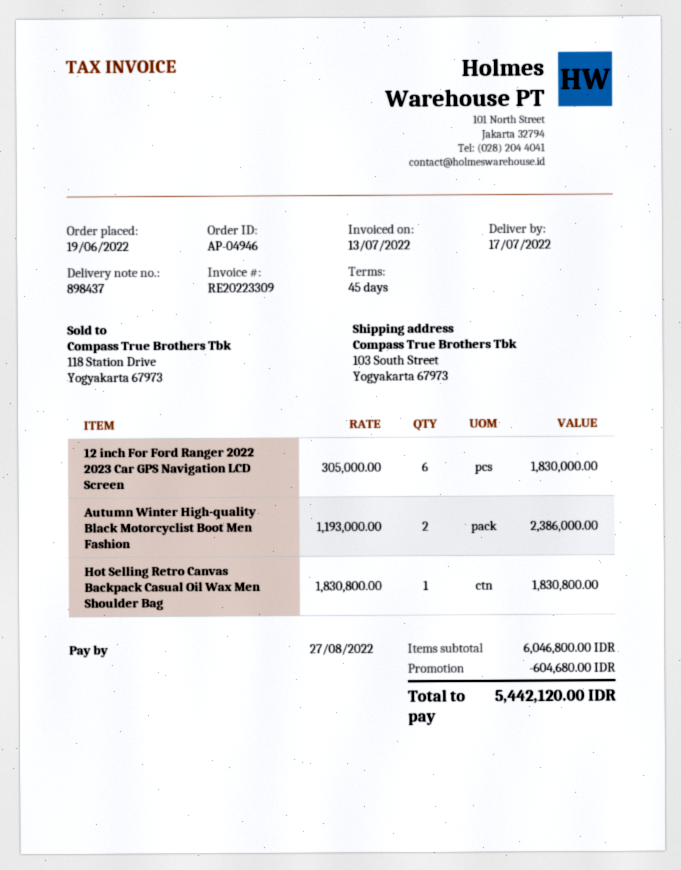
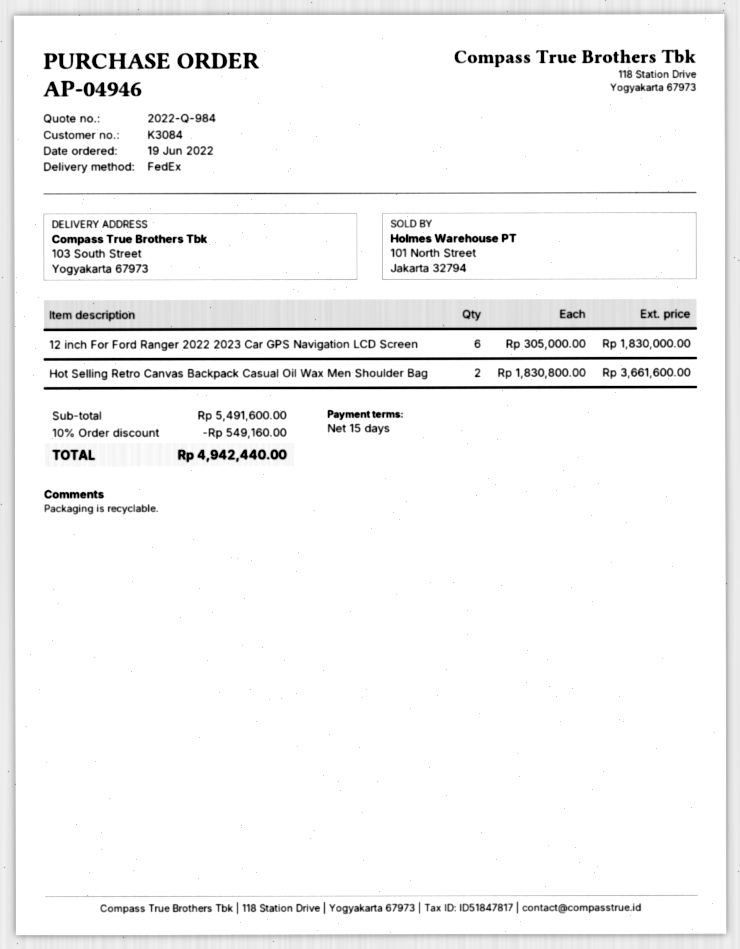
payment terms: 45 days -> 15 days
Autumn Winter High-quality Black Motorcyclist Boot Men Fashion: 2 x 1193000.00 = 2386000.00 -> none
Hot Selling Retro Canvas Backpack Casual Oil Wax Men Shoulder Bag: 1 x 1830800.00 = 1830800.00 -> 2 x 1830800.00 = 3661600.00
subtotal: 6046800.00 -> 5491600.00
discount: 604680.00 -> 549160.00
total: 5442120.00 -> 4942440.00

